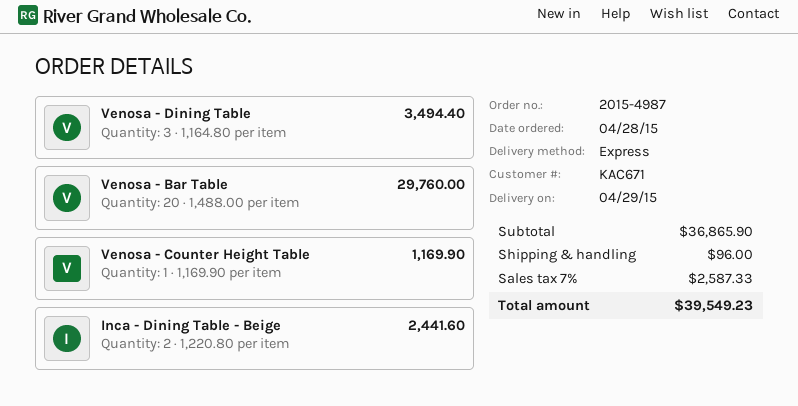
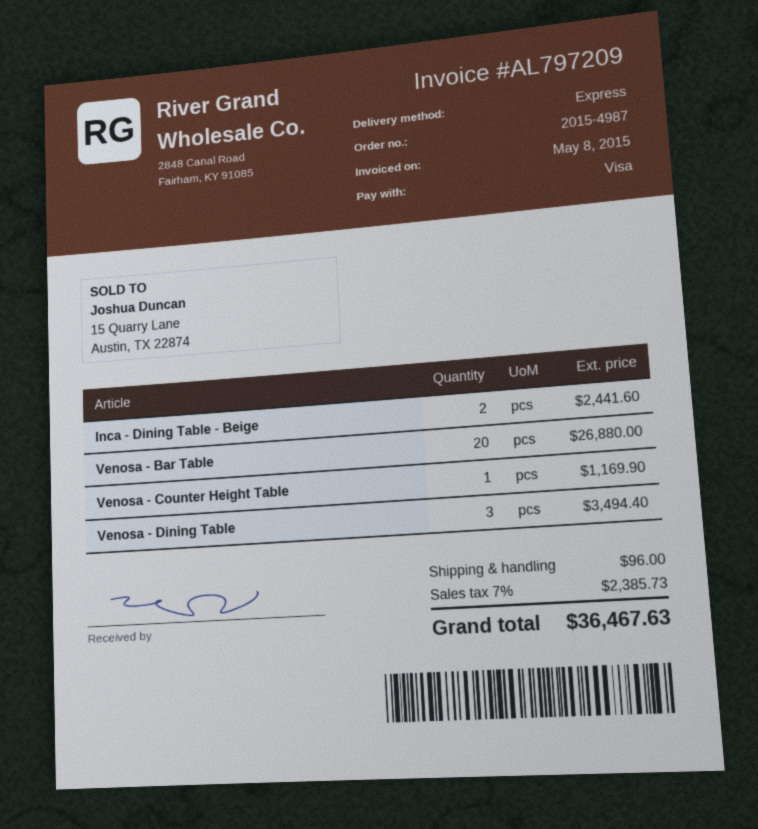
Venosa - Bar Table: 20 for 29760.00 -> 20 for 26880.00
tax: 7% = 2587.33 -> 7% = 2385.73
total: 39549.23 -> 36467.63

